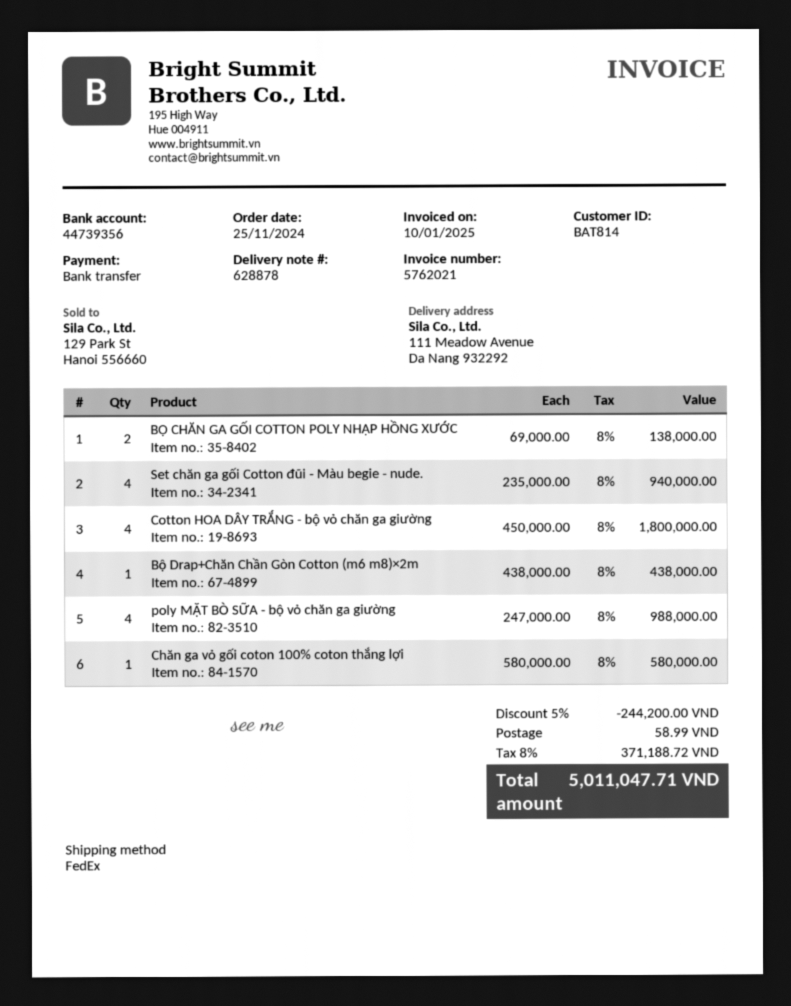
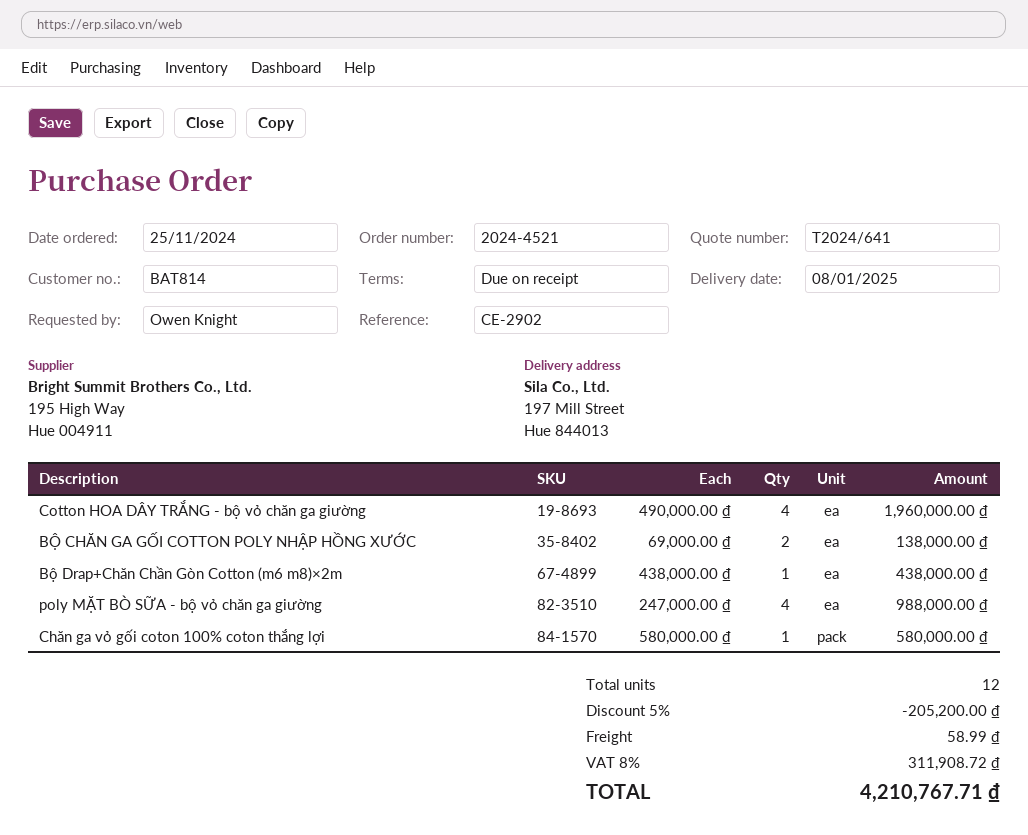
ship to: 111 Meadow Avenue, Da Nang 932292 -> 197 Mill Street, Hue 844013
Set chăn ga gối Cotton đũi - Màu begie - nude.: 4 x 235000.00 = 940000.00 -> none
Cotton HOA DÂY TRẮNG - bộ vỏ chăn ga giường: 4 x 450000.00 = 1800000.00 -> 4 x 490000.00 = 1960000.00
discount: 5% = 244200.00 -> 5% = 205200.00
tax: 8% = 371188.72 -> 8% = 311908.72
total: 5011047.71 -> 4210767.71

